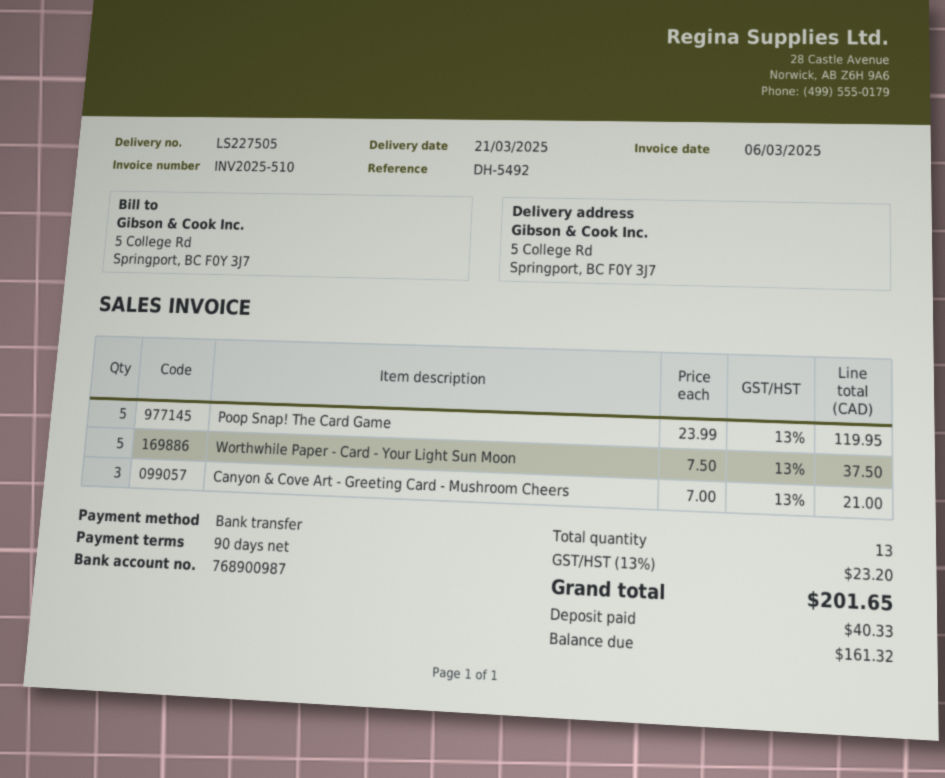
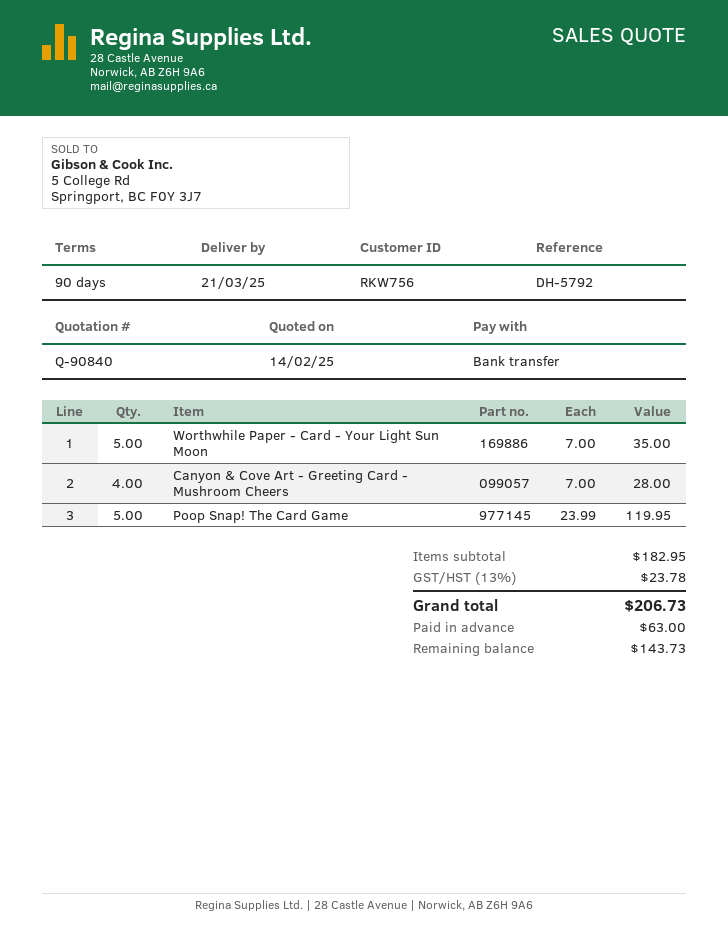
reference: DH-5492 -> DH-5792
Worthwhile Paper - Card - Your Light Sun Moon: 5 x 7.50 = 37.50 -> 5 x 7.00 = 35.00
Canyon & Cove Art - Greeting Card - Mushroom Cheers: 3 x 7.00 = 21.00 -> 4 x 7.00 = 28.00
tax: 13% = 23.20 -> 13% = 23.78
total: 201.65 -> 206.73
deposit: 40.33 -> 63.00
balance: 161.32 -> 143.73

